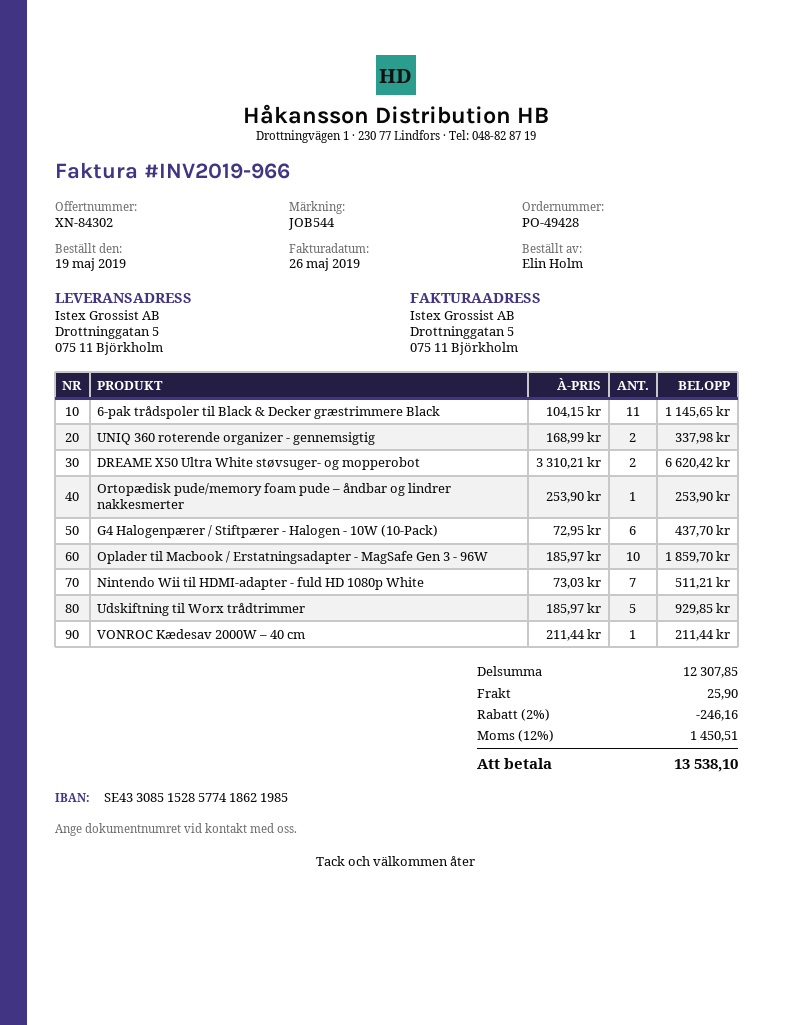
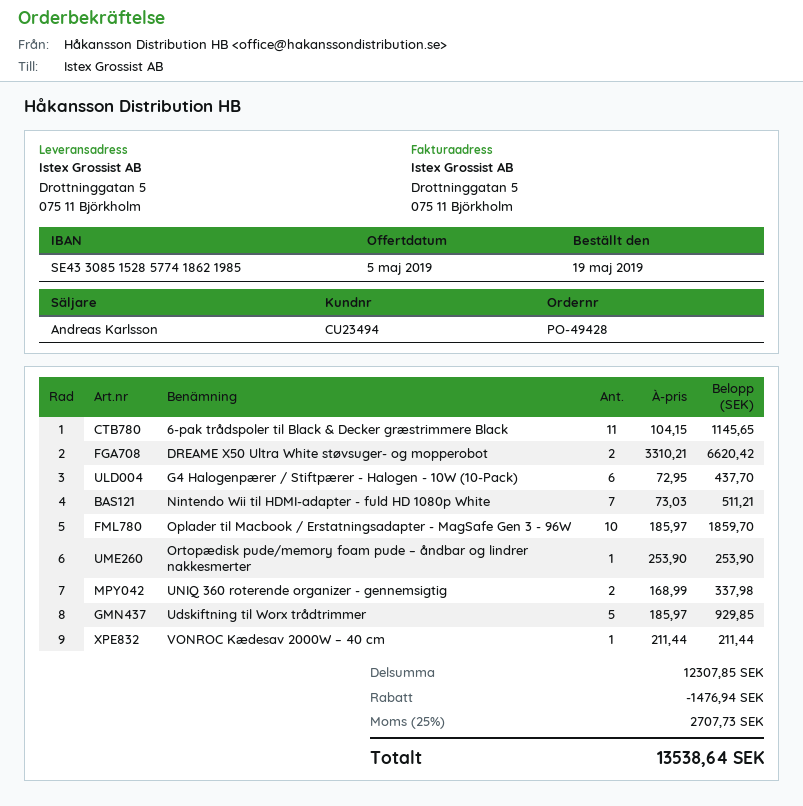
discount: 246.16 -> 1476.94
shipping: 25.90 -> none
tax: 12% = 1450.51 -> 25% = 2707.73
total: 13538.10 -> 13538.64

